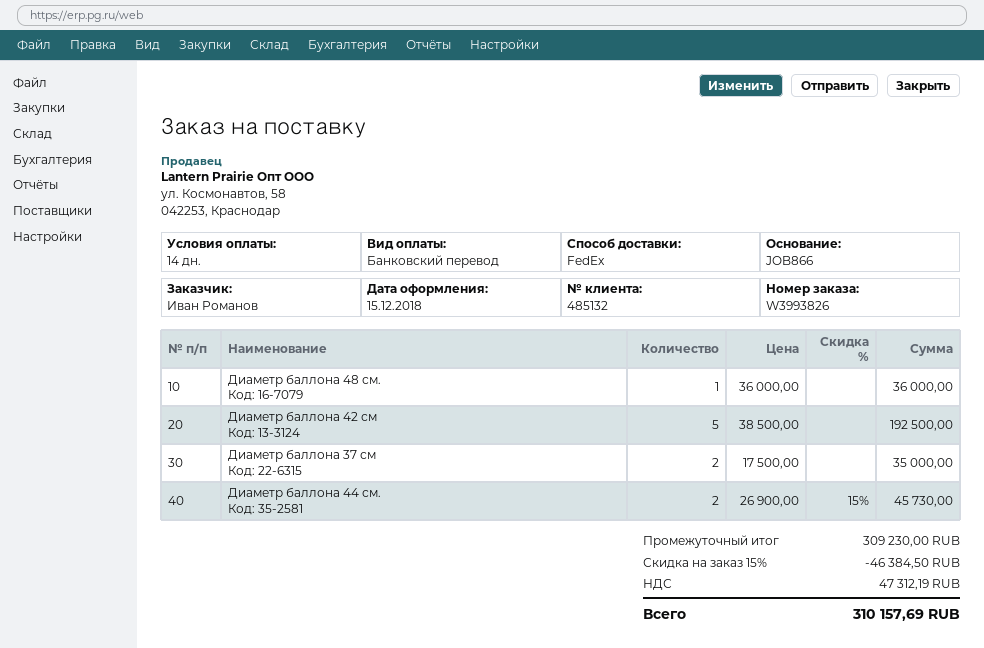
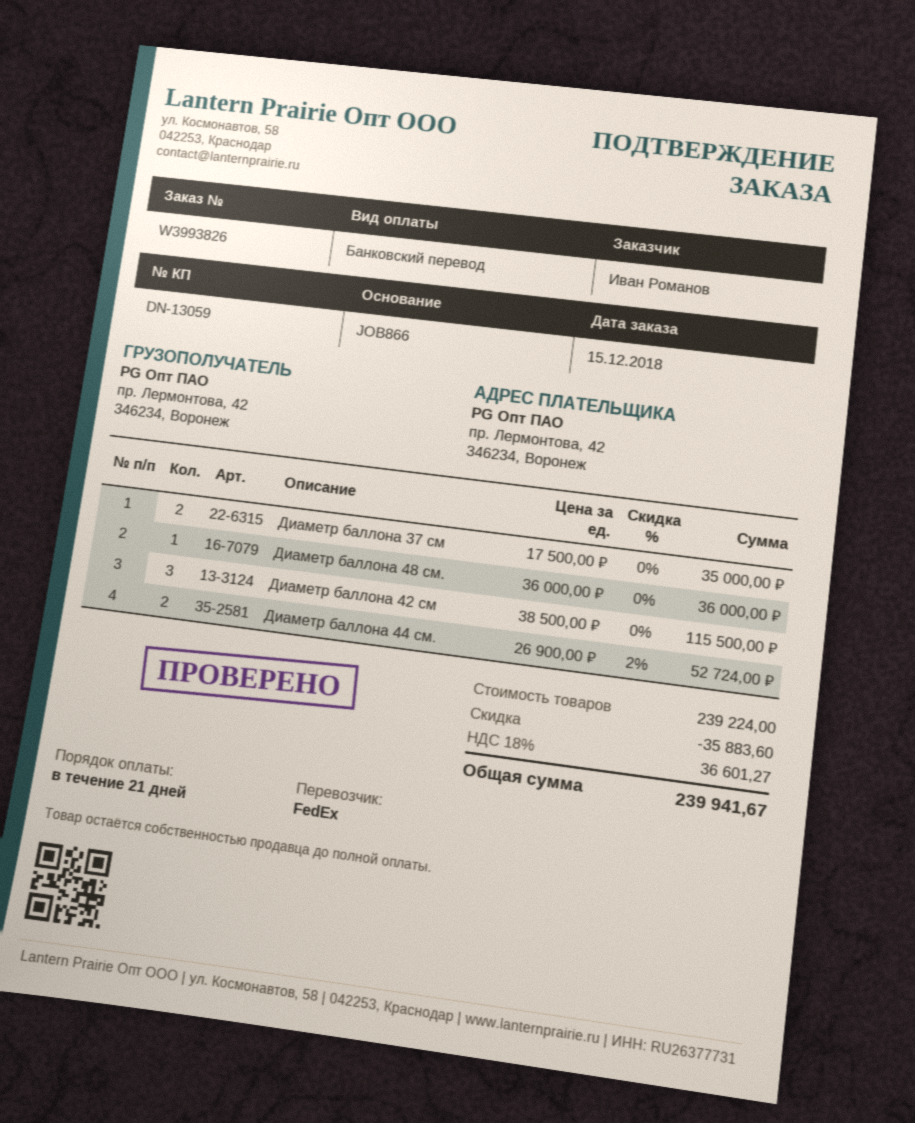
payment terms: 14 days -> 21 days
Диаметр баллона 42 см: 5 x 38500.00 = 192500.00 -> 3 x 38500.00 = 115500.00
Диаметр баллона 44 см.: 2 x 26900.00 - 15% = 45730.00 -> 2 x 26900.00 - 2% = 52724.00
subtotal: 309230.00 -> 239224.00
discount: 46384.50 -> 35883.60
tax: 47312.19 -> 36601.27
total: 310157.69 -> 239941.67

